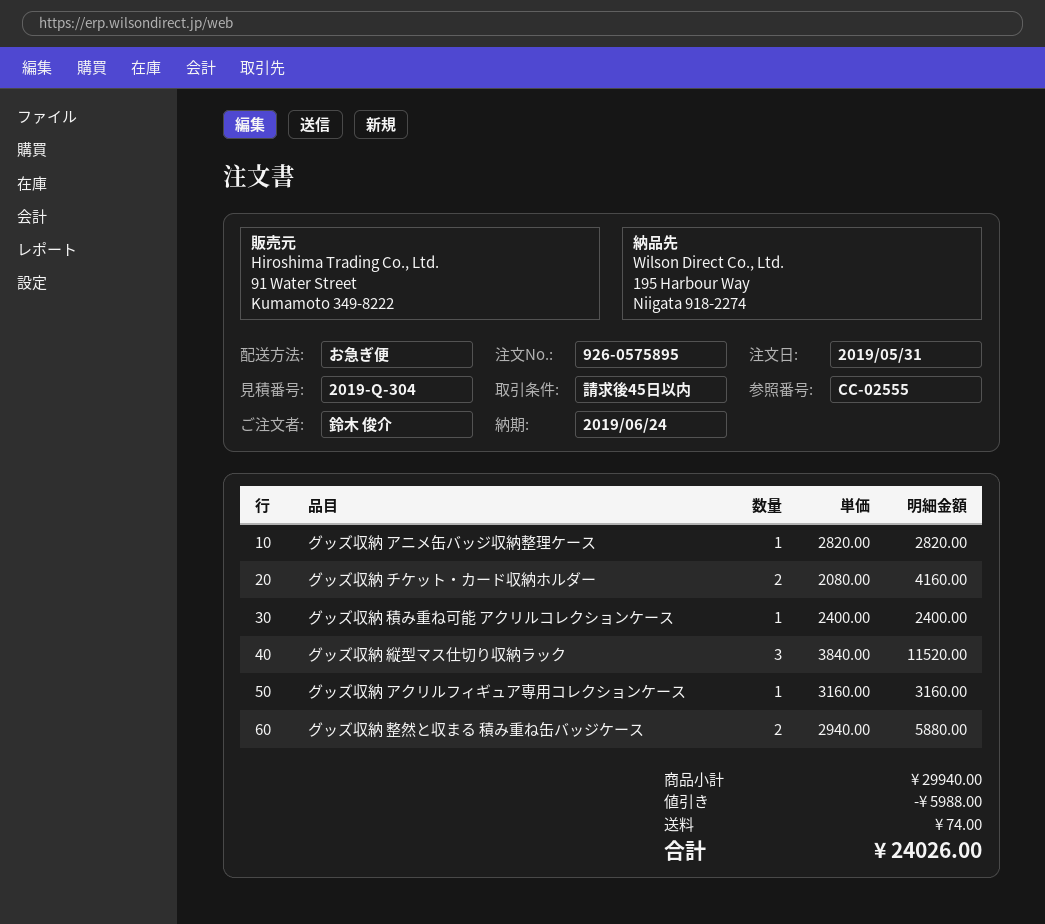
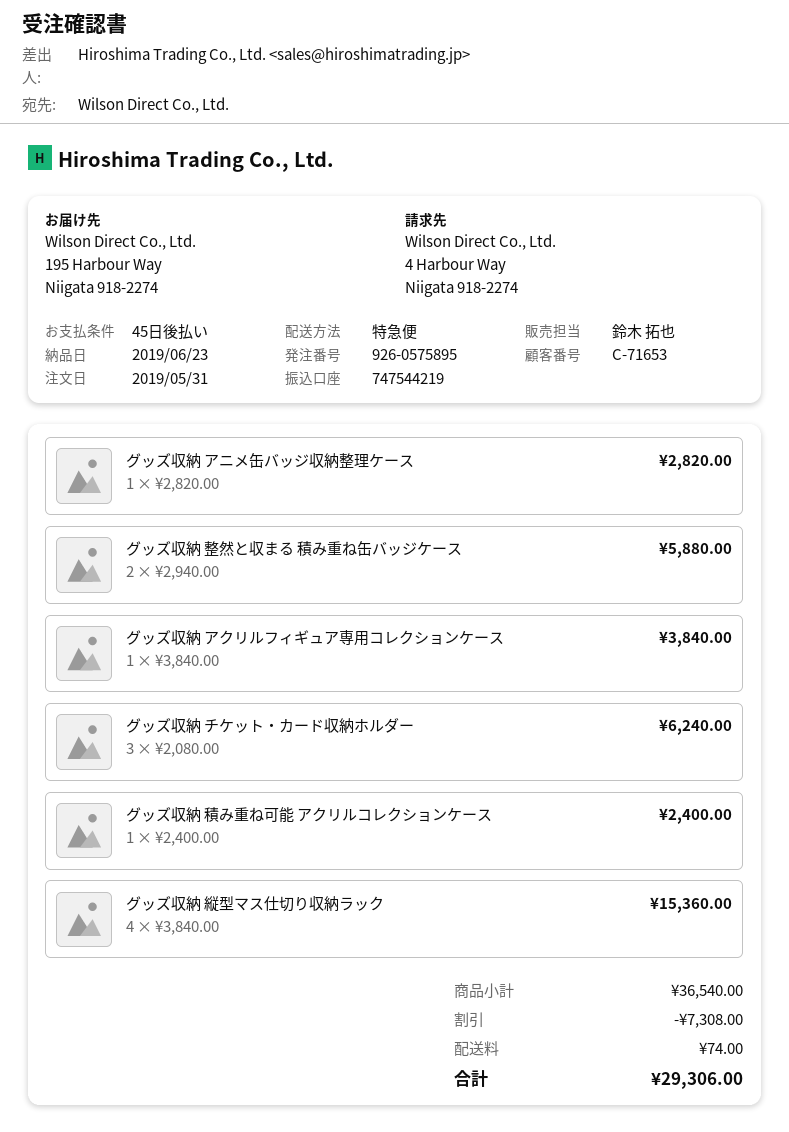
delivery date: 2019-06-24 -> 2019-06-23
グッズ収納 チケット・カード収納ホルダー: 2 x 2080.00 = 4160.00 -> 3 x 2080.00 = 6240.00
グッズ収納 縦型マス仕切り収納ラック: 3 x 3840.00 = 11520.00 -> 4 x 3840.00 = 15360.00
グッズ収納 アクリルフィギュア専用コレクションケース: 1 x 3160.00 = 3160.00 -> 1 x 3840.00 = 3840.00
subtotal: 29940.00 -> 36540.00
discount: 5988.00 -> 7308.00
total: 24026.00 -> 29306.00

